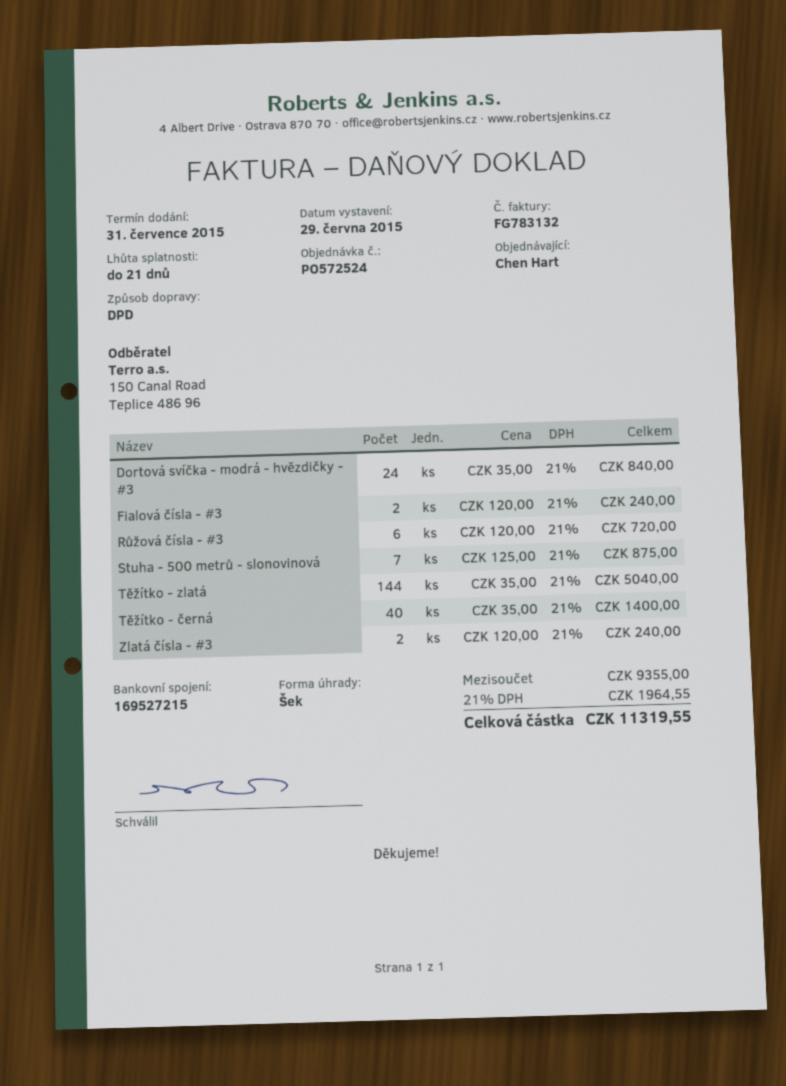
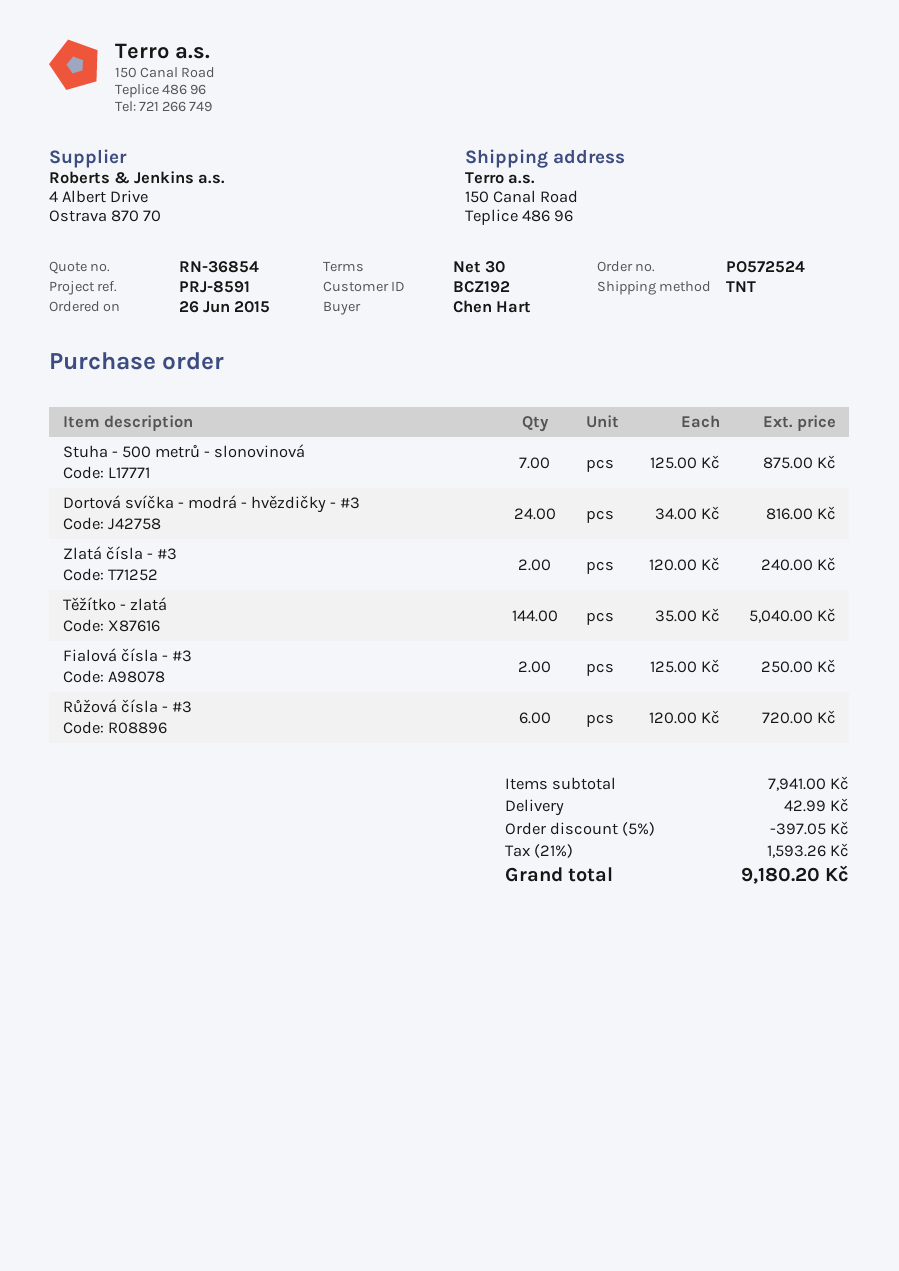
payment terms: 21 days -> 30 days
shipping method: DPD -> TNT
Dortová svíčka - modrá - hvězdičky - #3: 24 x 35.00 = 840.00 -> 24 x 34.00 = 816.00
Fialová čísla - #3: 2 x 120.00 = 240.00 -> 2 x 125.00 = 250.00
Těžítko - černá: 40 x 35.00 = 1400.00 -> none
subtotal: 9355.00 -> 7941.00
discount: none -> 5% = 397.05
shipping: none -> 42.99
tax: 21% = 1964.55 -> 21% = 1593.26
total: 11319.55 -> 9180.20

